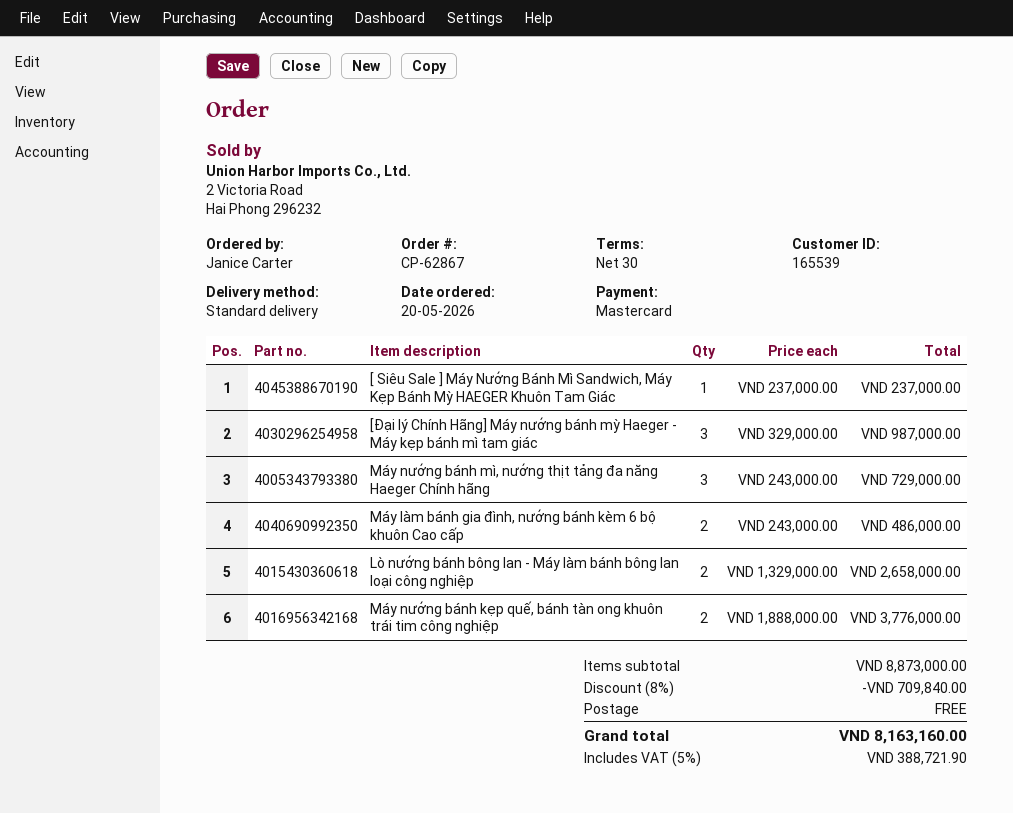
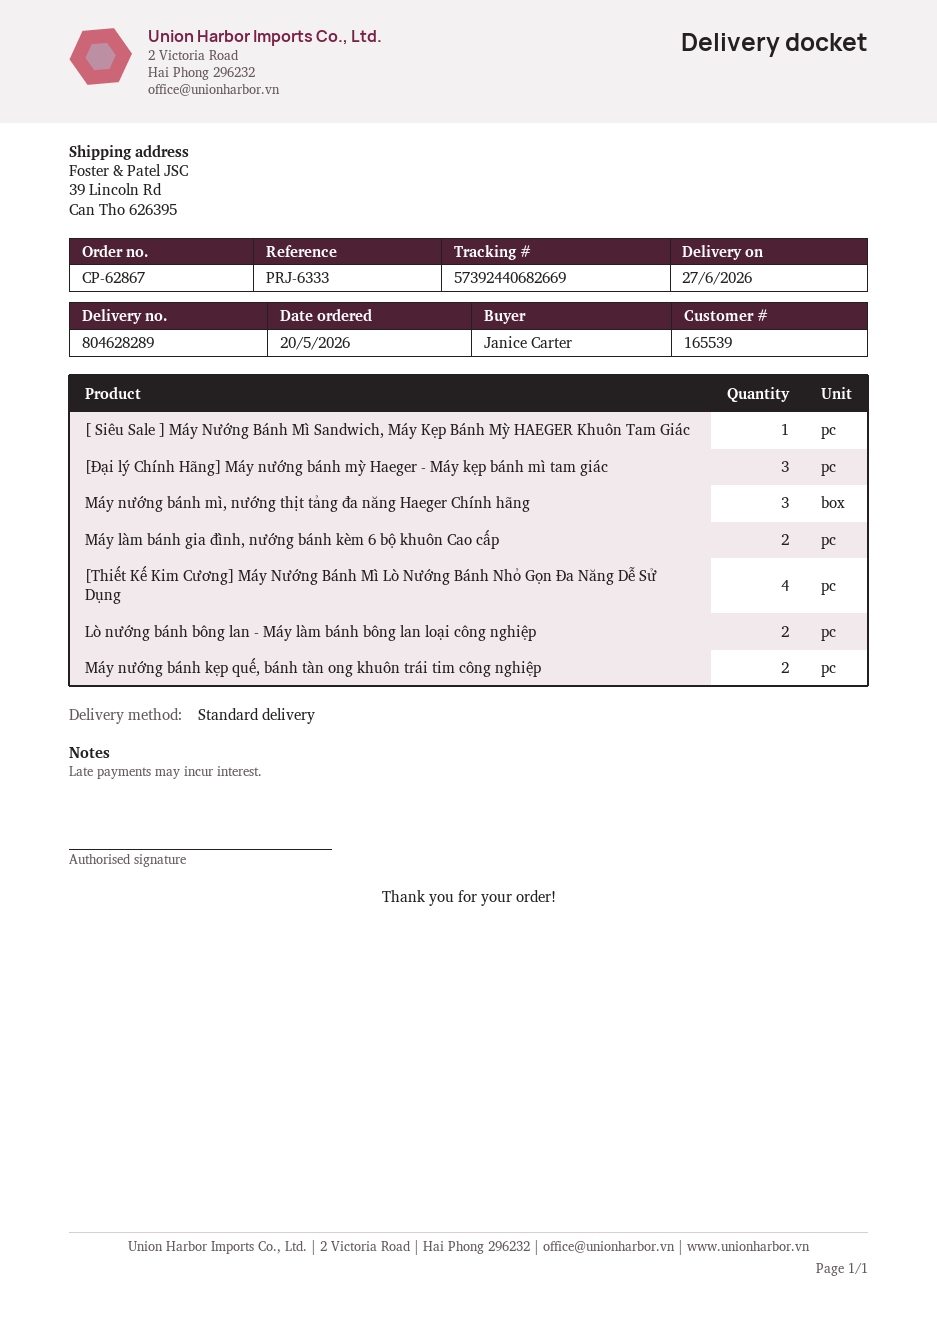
[Thiết Kế Kim Cương] Máy Nướng Bánh Mì Lò Nướng Bánh Nhỏ Gọn Đa Năng Dễ Sử Dụng: none -> 4

